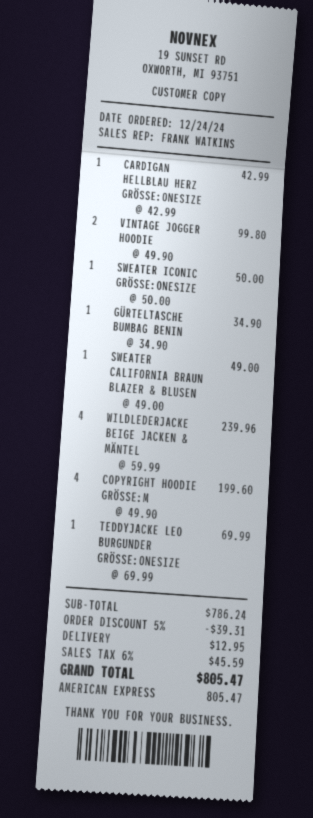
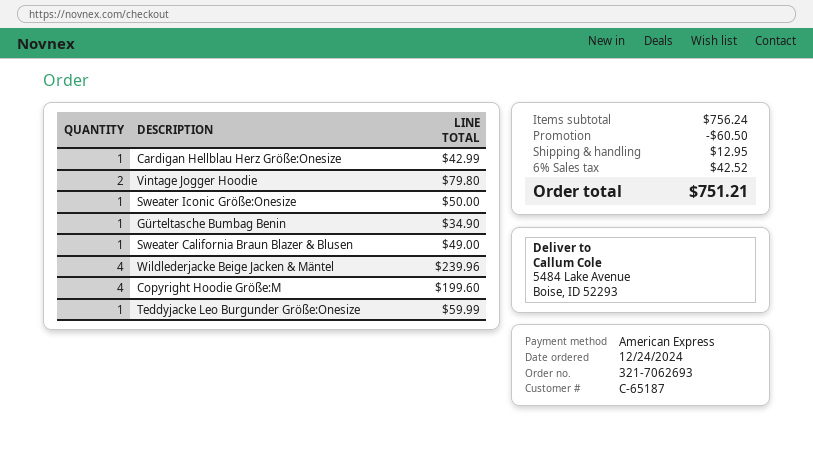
VINTAGE JOGGER HOODIE: 2 for 99.80 -> 2 for 79.80
TEDDYJACKE LEO BURGUNDER GRÖSSE:ONESIZE: 1 for 69.99 -> 1 for 59.99
subtotal: 786.24 -> 756.24
discount: 39.31 -> 60.50
tax: 6% = 45.59 -> 6% = 42.52
total: 805.47 -> 751.21

